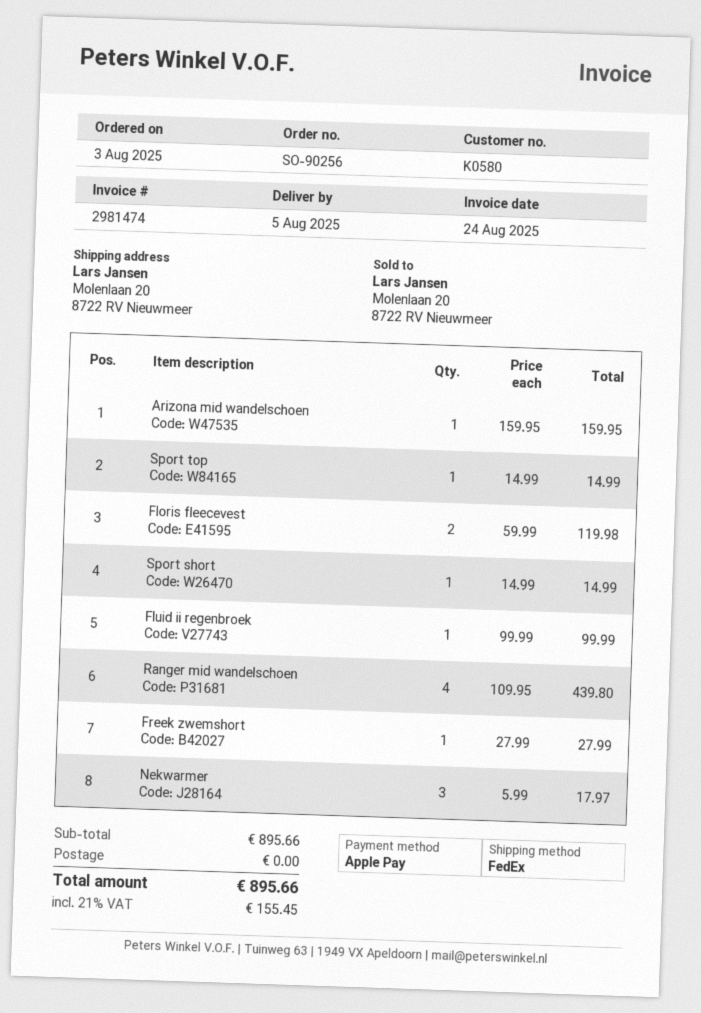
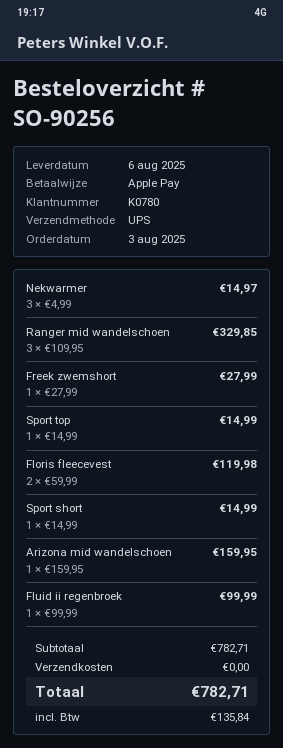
delivery date: 2025-08-05 -> 2025-08-06
customer number: K0580 -> K0780
shipping method: FedEx -> UPS
Ranger mid wandelschoen: 4 x 109.95 = 439.80 -> 3 x 109.95 = 329.85
Nekwarmer: 3 x 5.99 = 17.97 -> 3 x 4.99 = 14.97
subtotal: 895.66 -> 782.71
tax: 155.45 -> 135.84
total: 895.66 -> 782.71

